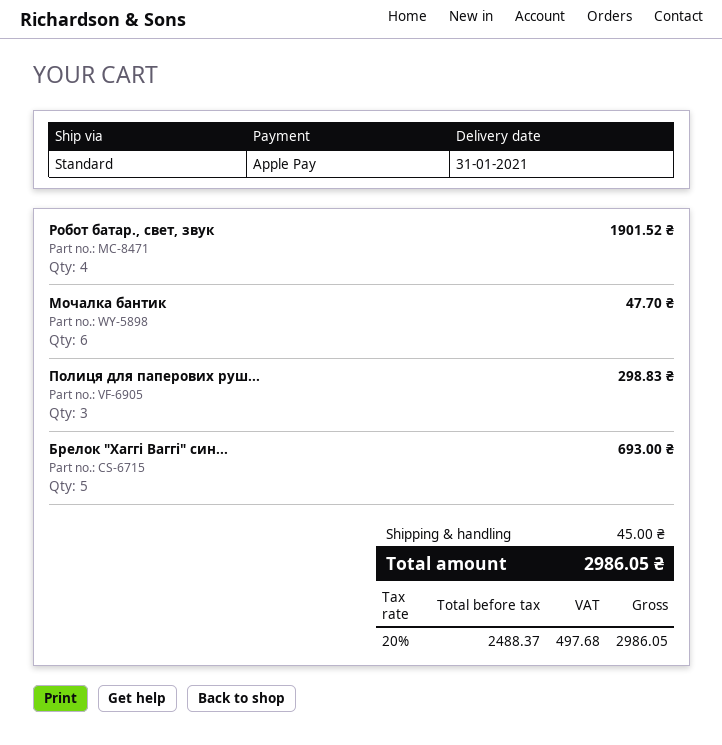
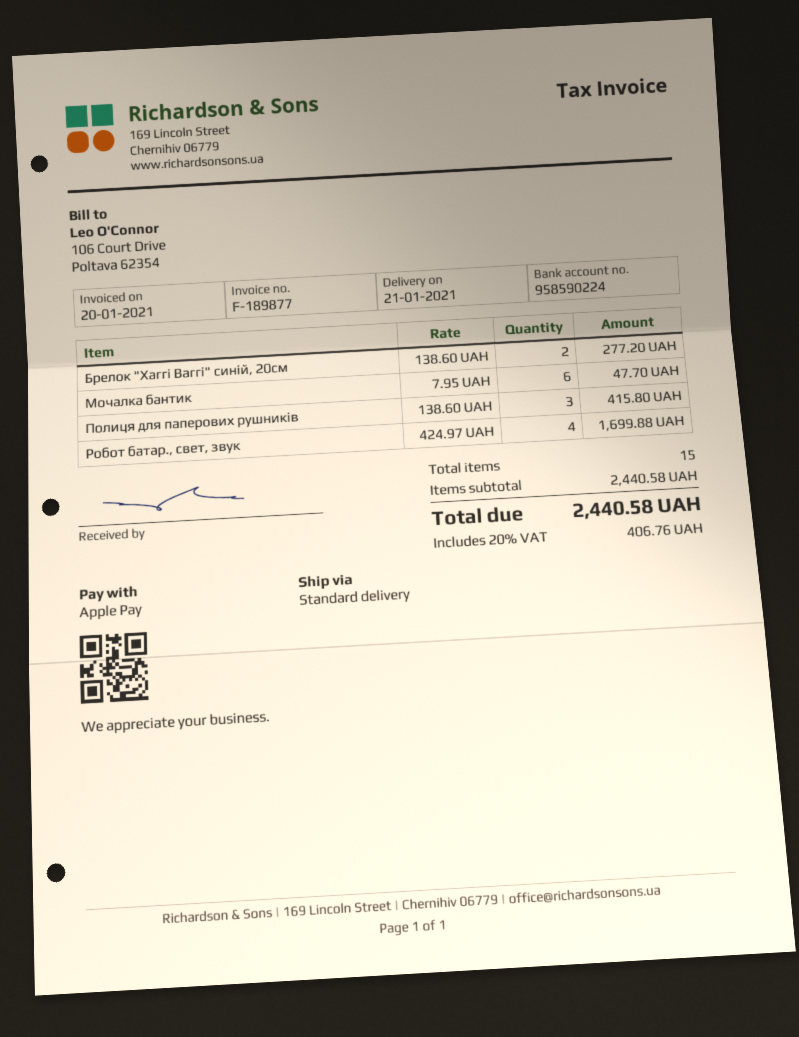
delivery date: 2021-01-31 -> 2021-01-21
Робот батар., свет, звук: 4 for 1901.52 -> 4 for 1699.88
Полиця для паперових руш...: 3 for 298.83 -> 3 for 415.80
Брелок "Хаггі Ваггі" син...: 5 for 693.00 -> 2 for 277.20
shipping: 45.00 -> none
tax: 20% = 497.68 -> 20% = 406.76
total: 2986.05 -> 2440.58

